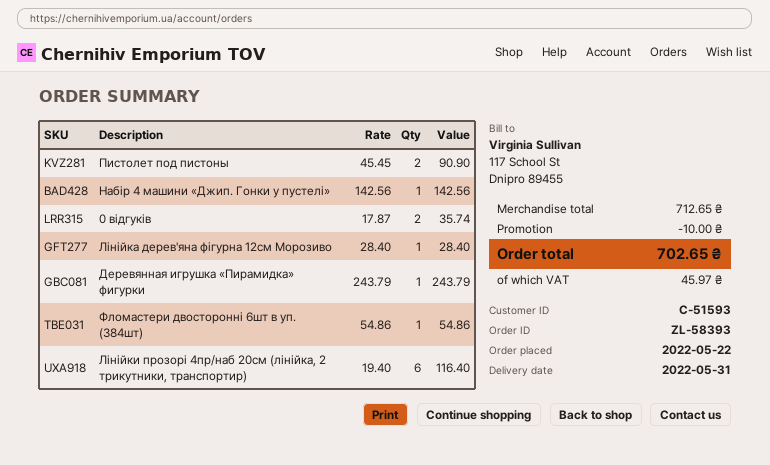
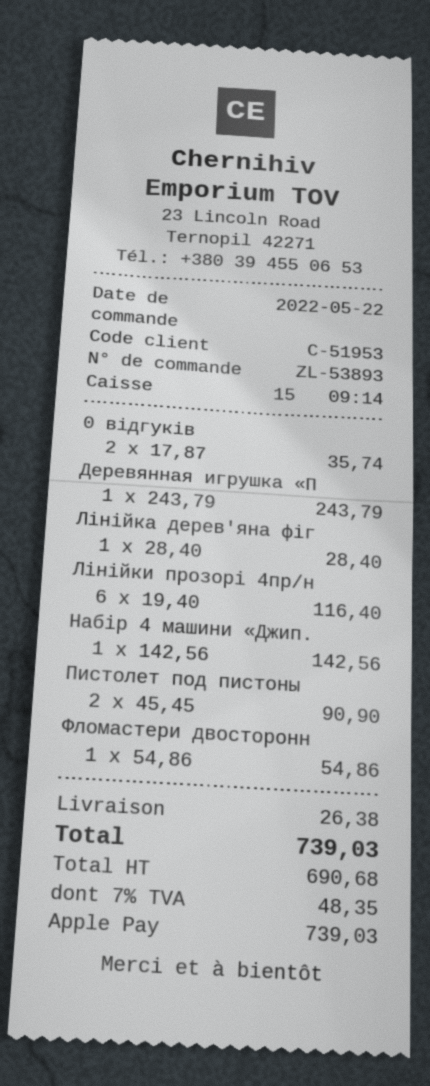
order number: ZL-58393 -> ZL-53893
customer number: C-51593 -> C-51953
discount: 10.00 -> none
shipping: none -> 26.38
tax: 45.97 -> 48.35
total: 702.65 -> 739.03

